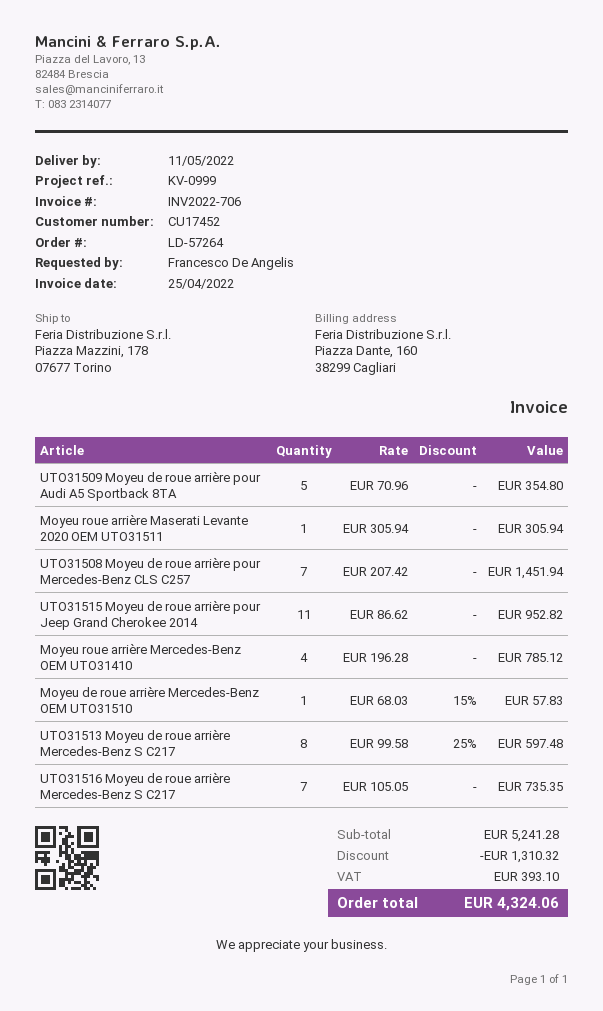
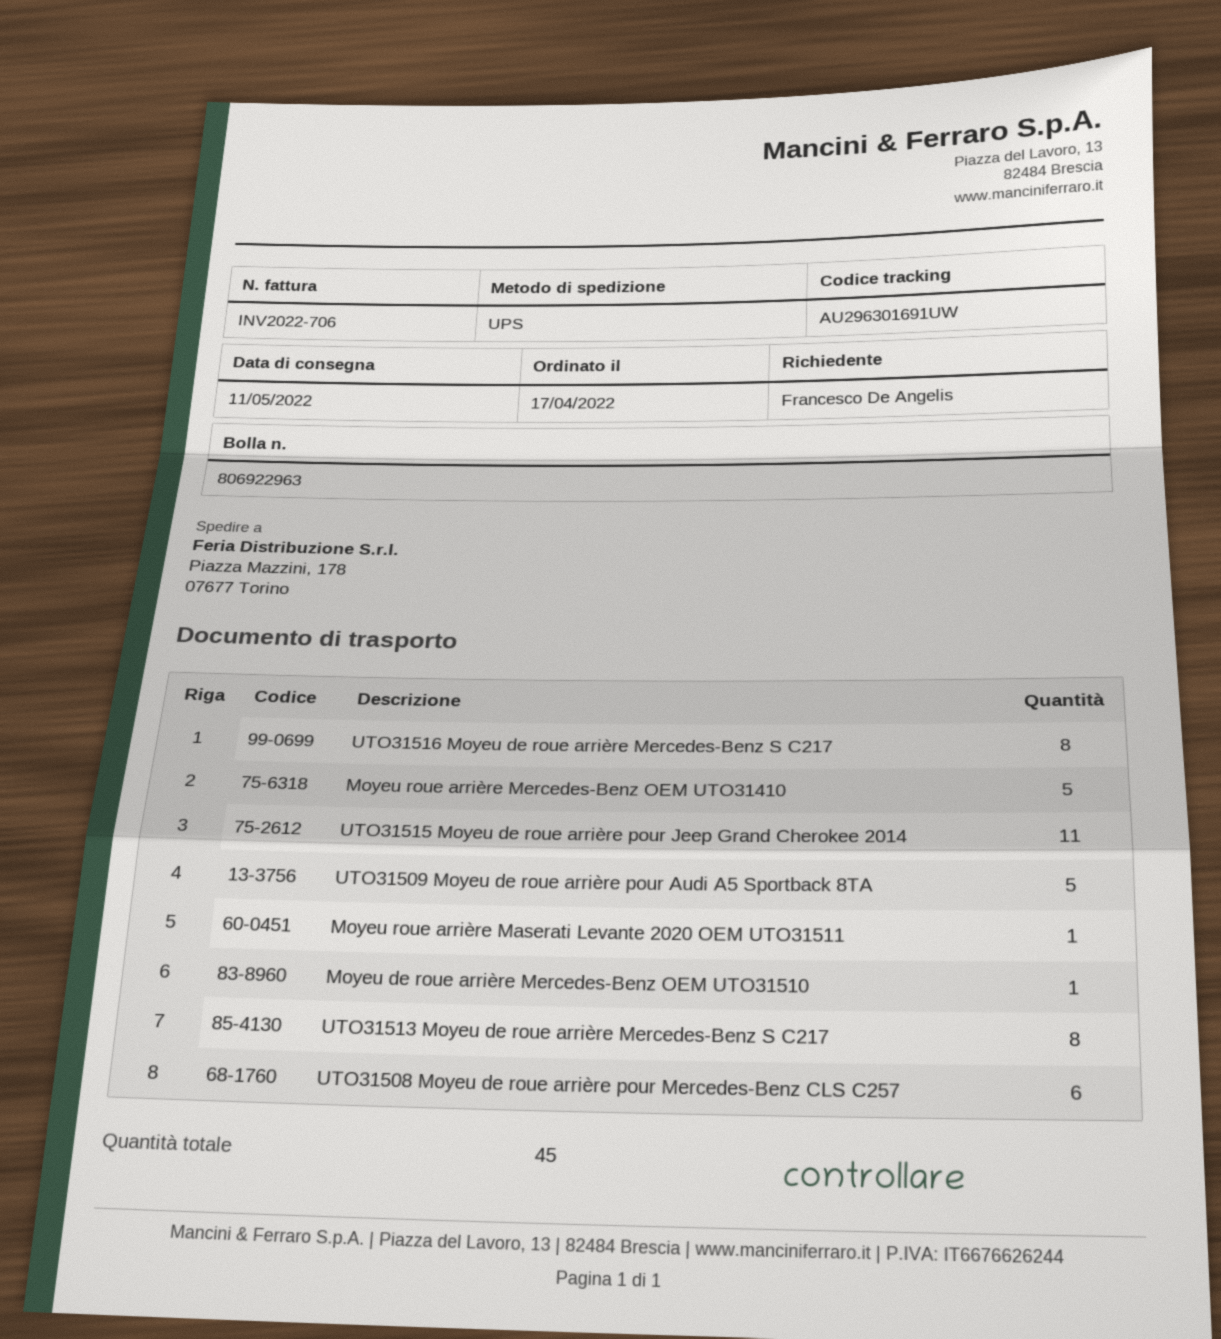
UTO31508 Moyeu de roue arrière pour Mercedes-Benz CLS C257: 7 -> 6
Moyeu roue arrière Mercedes-Benz OEM UTO31410: 4 -> 5
UTO31516 Moyeu de roue arrière Mercedes-Benz S C217: 7 -> 8

